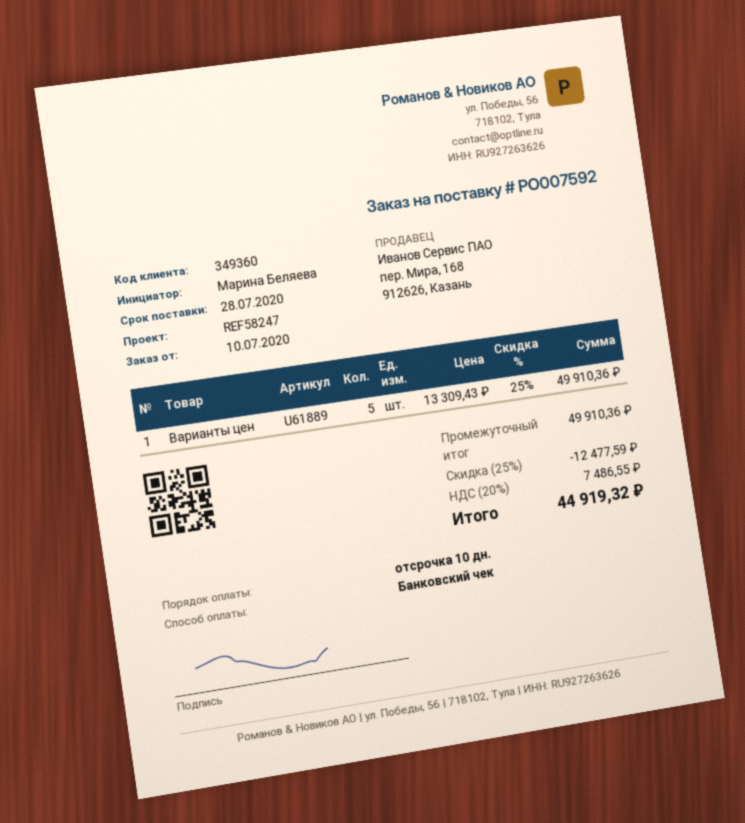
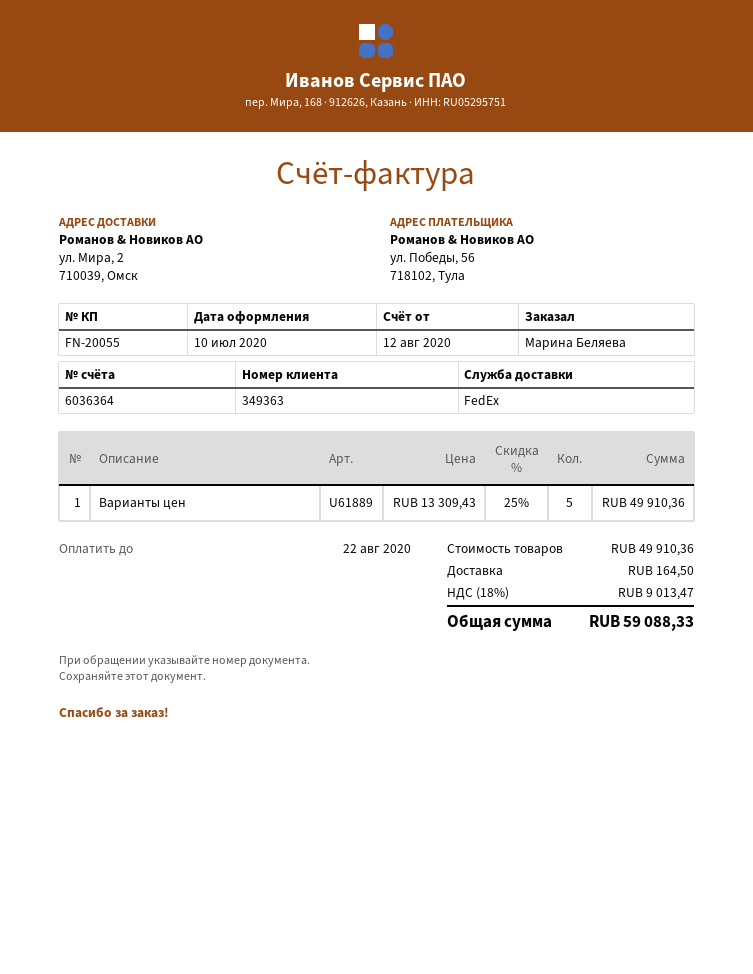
customer number: 349360 -> 349363
discount: 25% = 12477.59 -> none
shipping: none -> 164.50
tax: 20% = 7486.55 -> 18% = 9013.47
total: 44919.32 -> 59088.33

